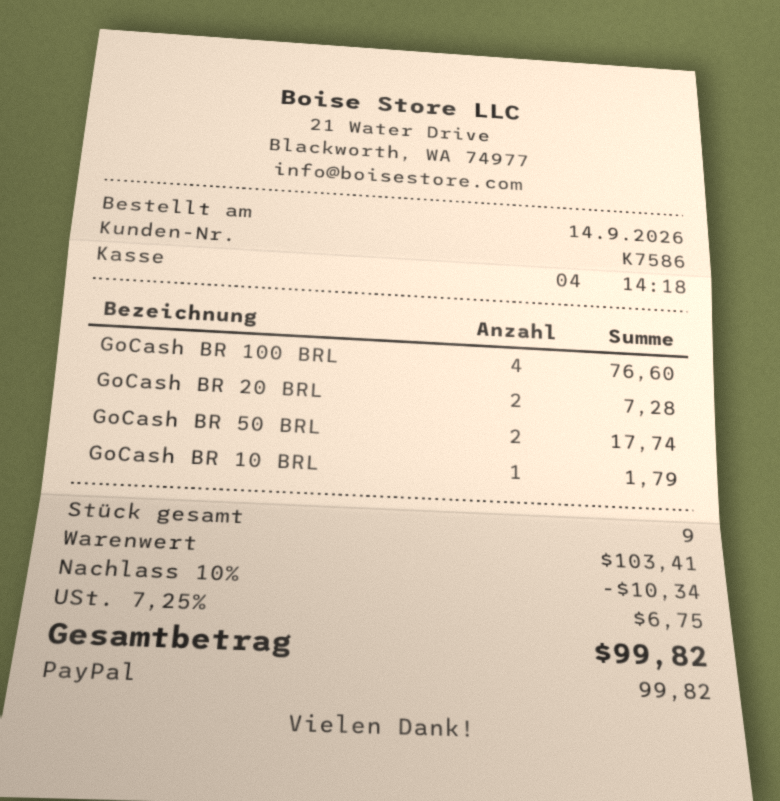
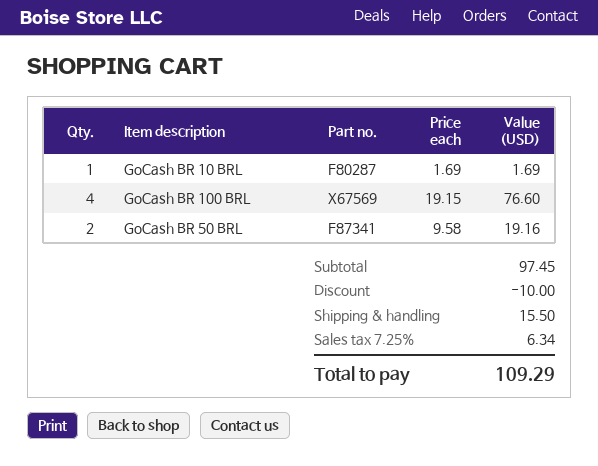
GoCash BR 20 BRL: 2 for 7.28 -> none
GoCash BR 50 BRL: 2 for 17.74 -> 2 for 19.16
GoCash BR 10 BRL: 1 for 1.79 -> 1 for 1.69
subtotal: 103.41 -> 97.45
discount: 10.34 -> 10.00
shipping: none -> 15.50
tax: 7.25% = 6.75 -> 7.25% = 6.34
total: 99.82 -> 109.29

